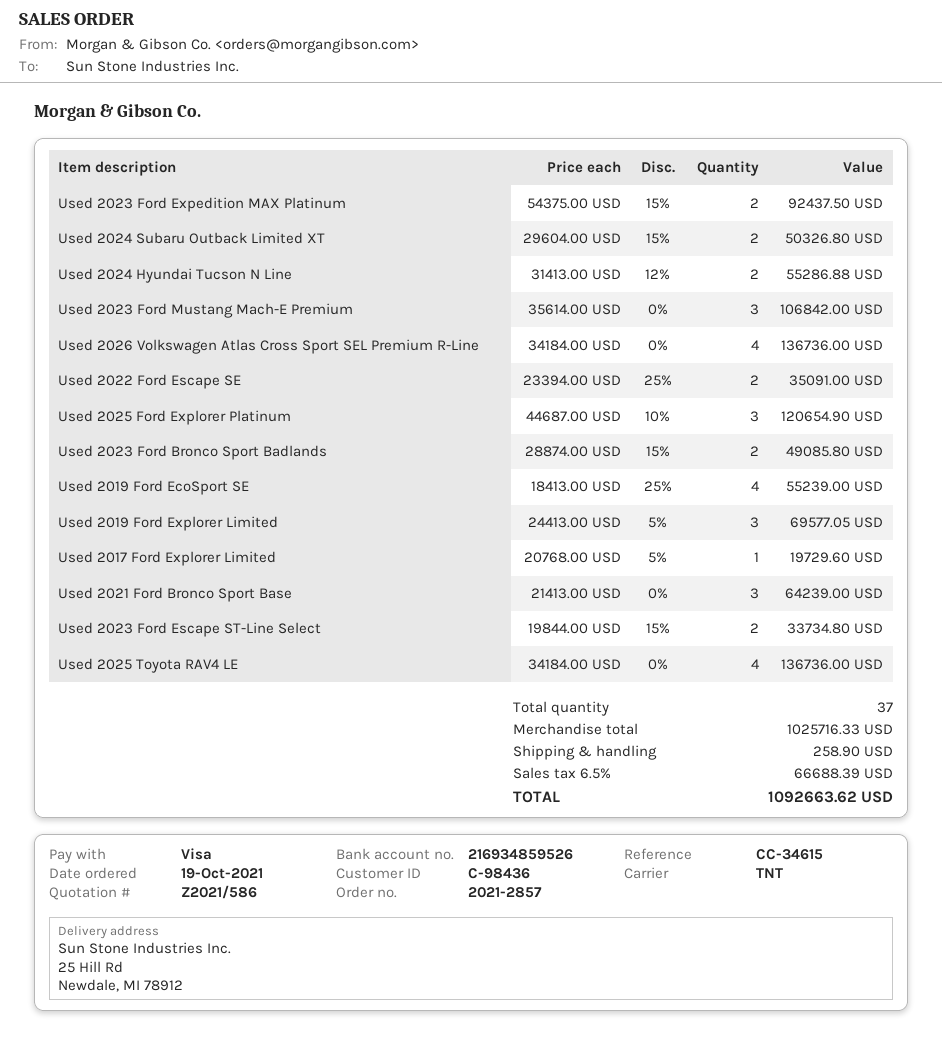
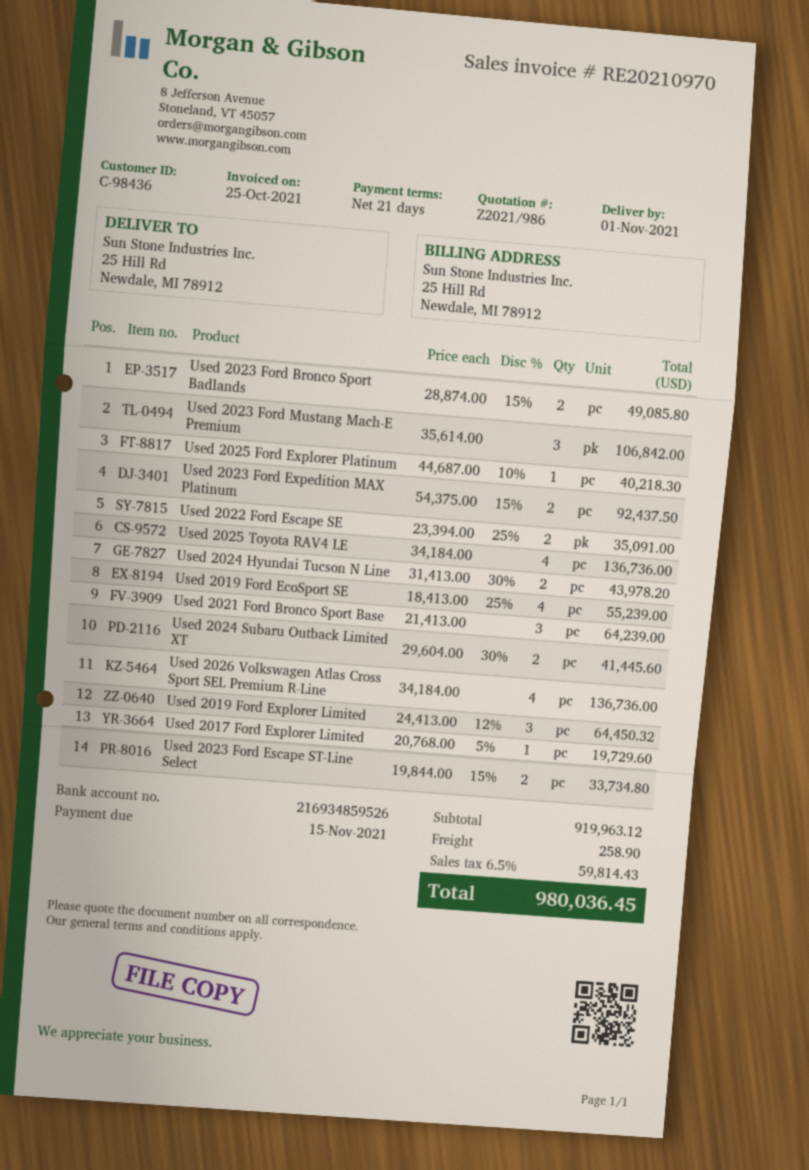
quote number: Z2021/586 -> Z2021/986
Used 2024 Subaru Outback Limited XT: 2 x 29604.00 - 15% = 50326.80 -> 2 x 29604.00 - 30% = 41445.60
Used 2024 Hyundai Tucson N Line: 2 x 31413.00 - 12% = 55286.88 -> 2 x 31413.00 - 30% = 43978.20
Used 2025 Ford Explorer Platinum: 3 x 44687.00 - 10% = 120654.90 -> 1 x 44687.00 - 10% = 40218.30
Used 2019 Ford Explorer Limited: 3 x 24413.00 - 5% = 69577.05 -> 3 x 24413.00 - 12% = 64450.32
subtotal: 1025716.33 -> 919963.12
tax: 6.5% = 66688.39 -> 6.5% = 59814.43
total: 1092663.62 -> 980036.45

